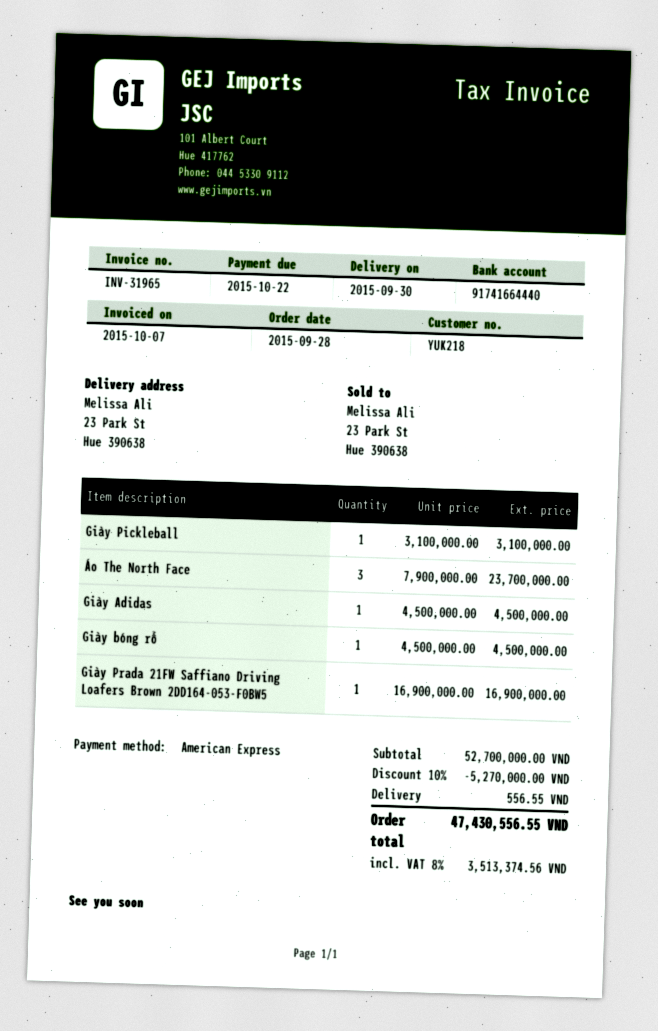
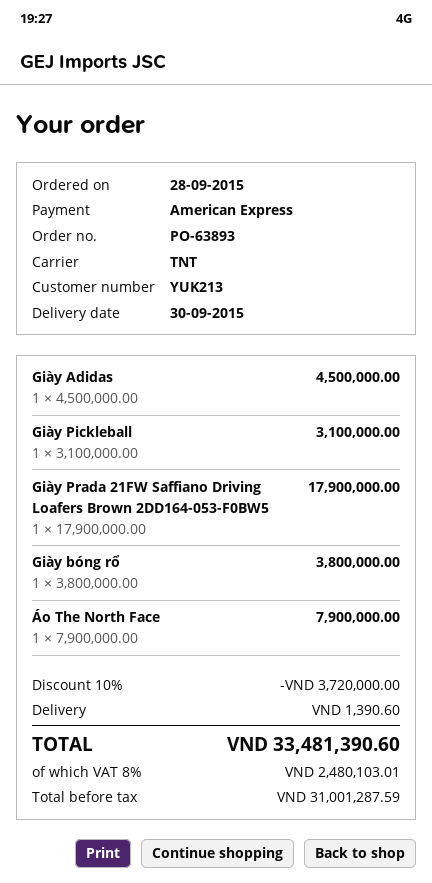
customer number: YUK218 -> YUK213
Áo The North Face: 3 x 7900000.00 = 23700000.00 -> 1 x 7900000.00 = 7900000.00
Giày bóng rổ: 1 x 4500000.00 = 4500000.00 -> 1 x 3800000.00 = 3800000.00
Giày Prada 21FW Saffiano Driving Loafers Brown 2DD164-053-F0BW5: 1 x 16900000.00 = 16900000.00 -> 1 x 17900000.00 = 17900000.00
discount: 10% = 5270000.00 -> 10% = 3720000.00
shipping: 556.55 -> 1390.60
tax: 8% = 3513374.56 -> 8% = 2480103.01
total: 47430556.55 -> 33481390.60

